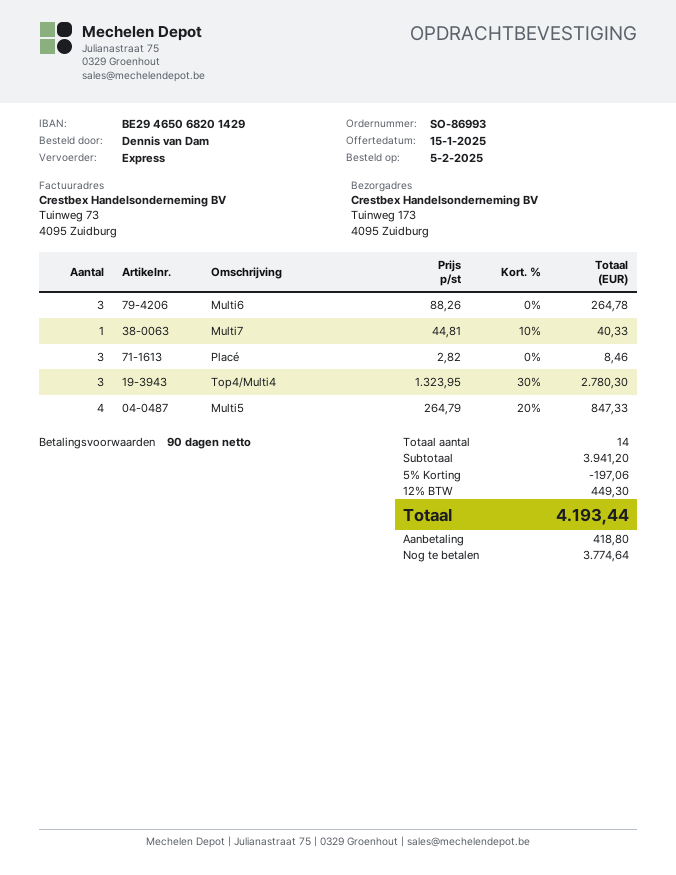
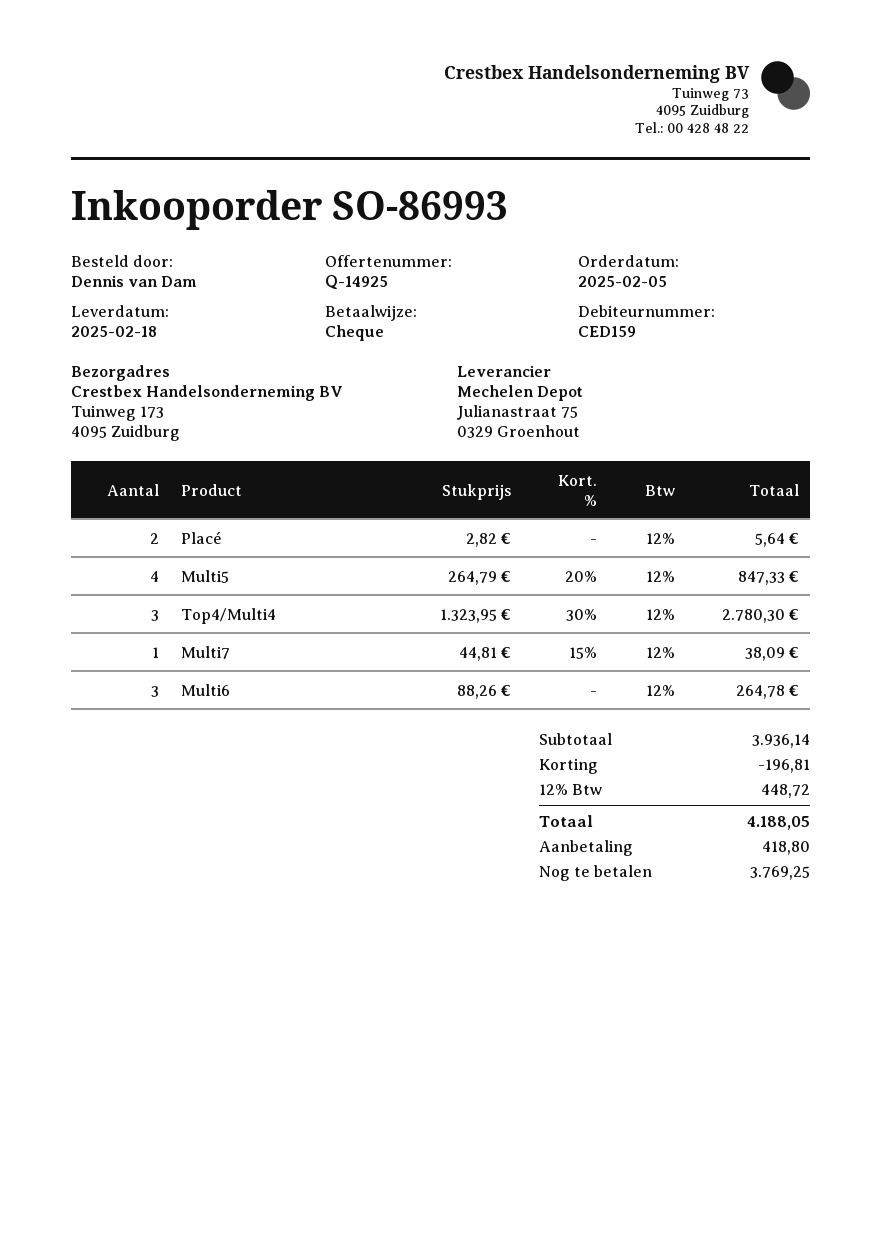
Multi7: 1 x 44.81 - 10% = 40.33 -> 1 x 44.81 - 15% = 38.09
Placé: 3 x 2.82 = 8.46 -> 2 x 2.82 = 5.64
subtotal: 3941.20 -> 3936.14
discount: 197.06 -> 196.81
tax: 12% = 449.30 -> 12% = 448.72
total: 4193.44 -> 4188.05
balance: 3774.64 -> 3769.25

